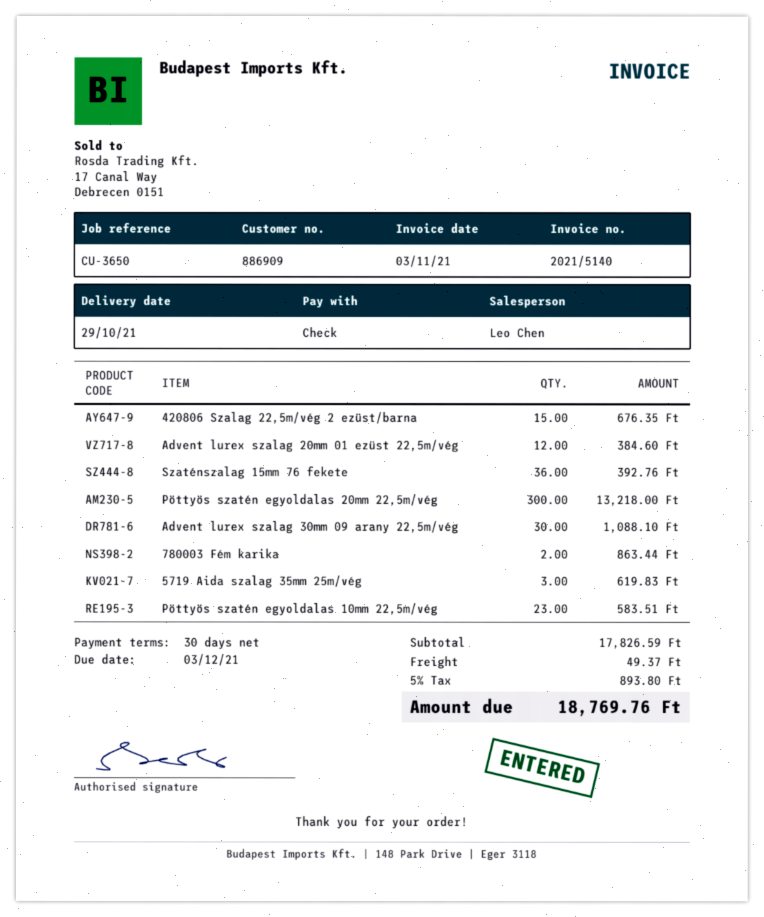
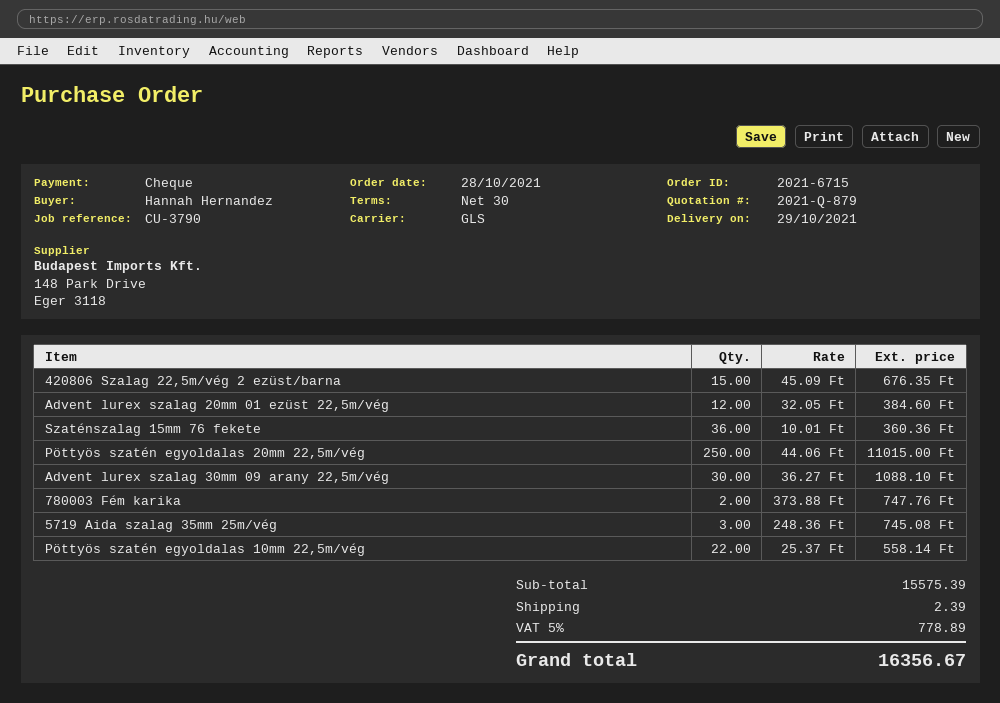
reference: CU-3650 -> CU-3790
Szaténszalag 15mm 76 fekete: 36 for 392.76 -> 36 for 360.36
Pöttyös szatén egyoldalas 20mm 22,5m/vég: 300 for 13218.00 -> 250 for 11015.00
780003 Fém karika: 2 for 863.44 -> 2 for 747.76
5719 Aida szalag 35mm 25m/vég: 3 for 619.83 -> 3 for 745.08
Pöttyös szatén egyoldalas 10mm 22,5m/vég: 23 for 583.51 -> 22 for 558.14
subtotal: 17826.59 -> 15575.39
shipping: 49.37 -> 2.39
tax: 5% = 893.80 -> 5% = 778.89
total: 18769.76 -> 16356.67

